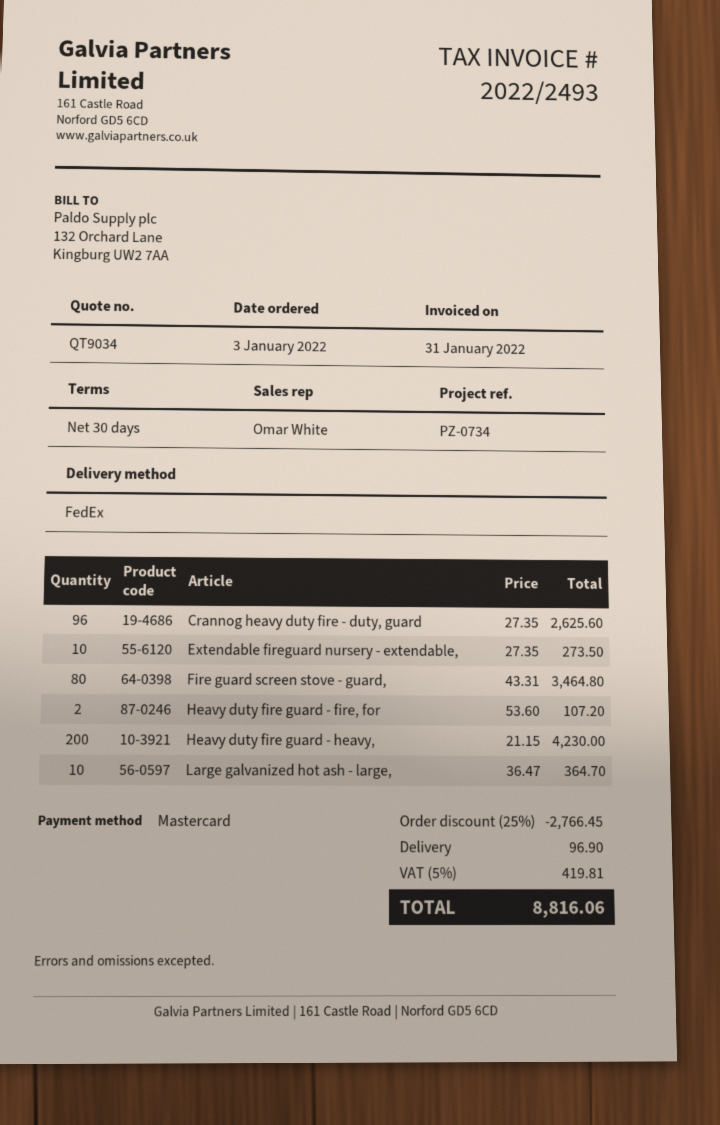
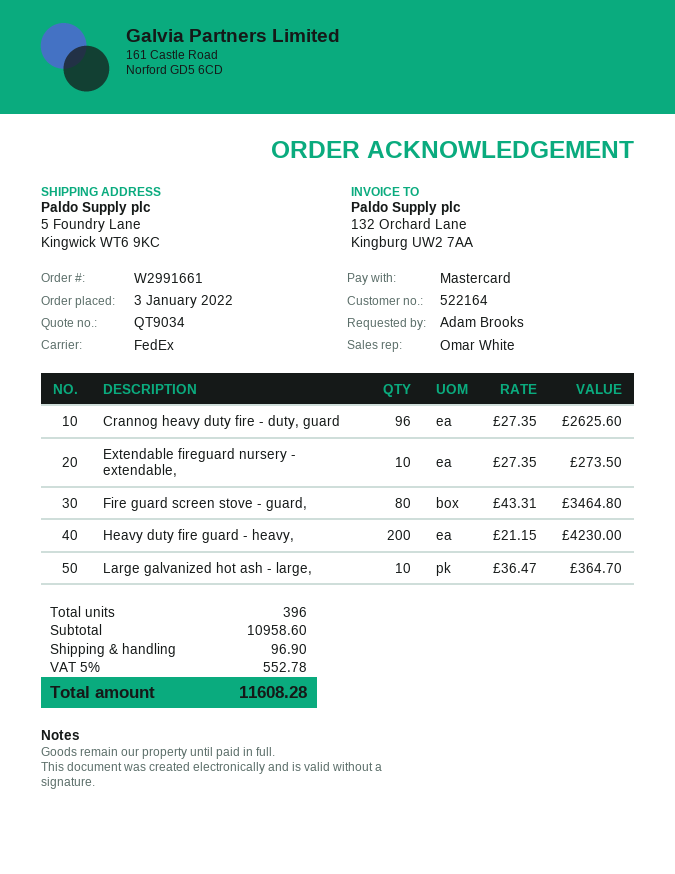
Heavy duty fire guard - fire, for: 2 x 53.60 = 107.20 -> none
discount: 25% = 2766.45 -> none
tax: 5% = 419.81 -> 5% = 552.78
total: 8816.06 -> 11608.28

